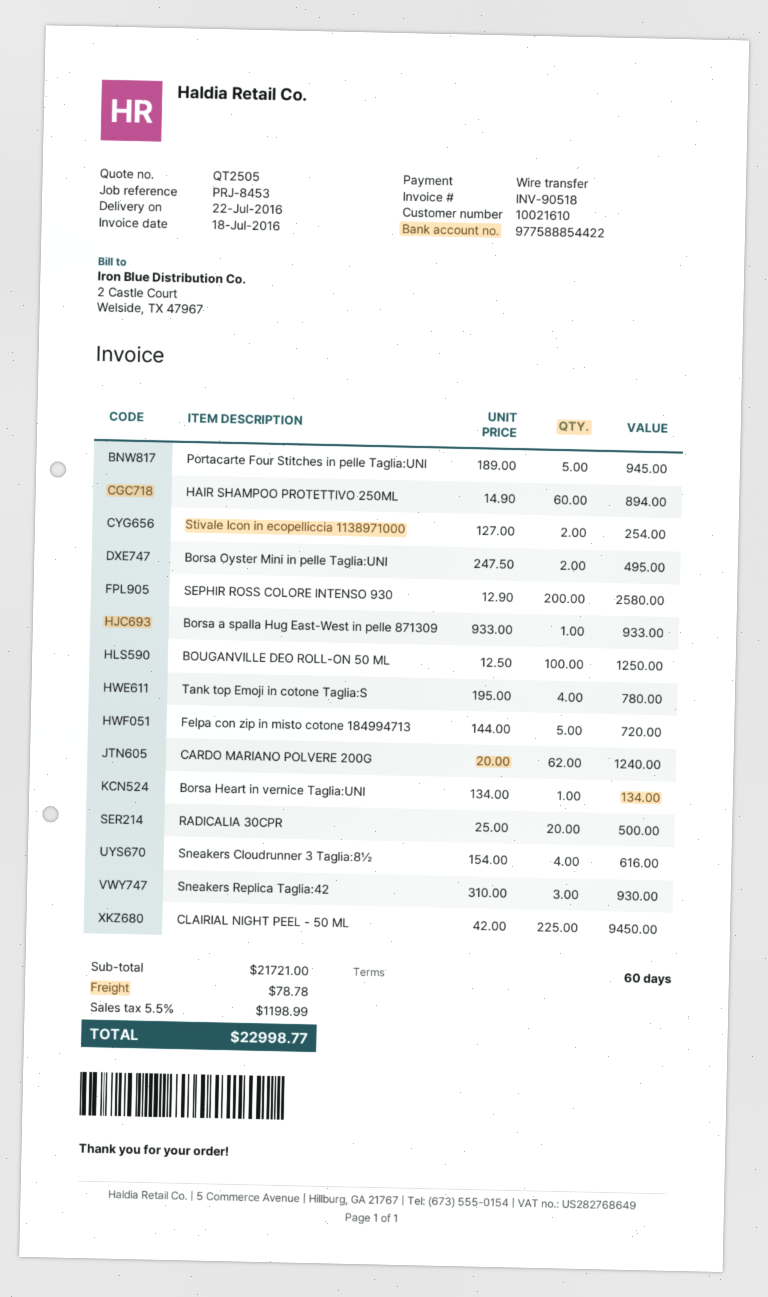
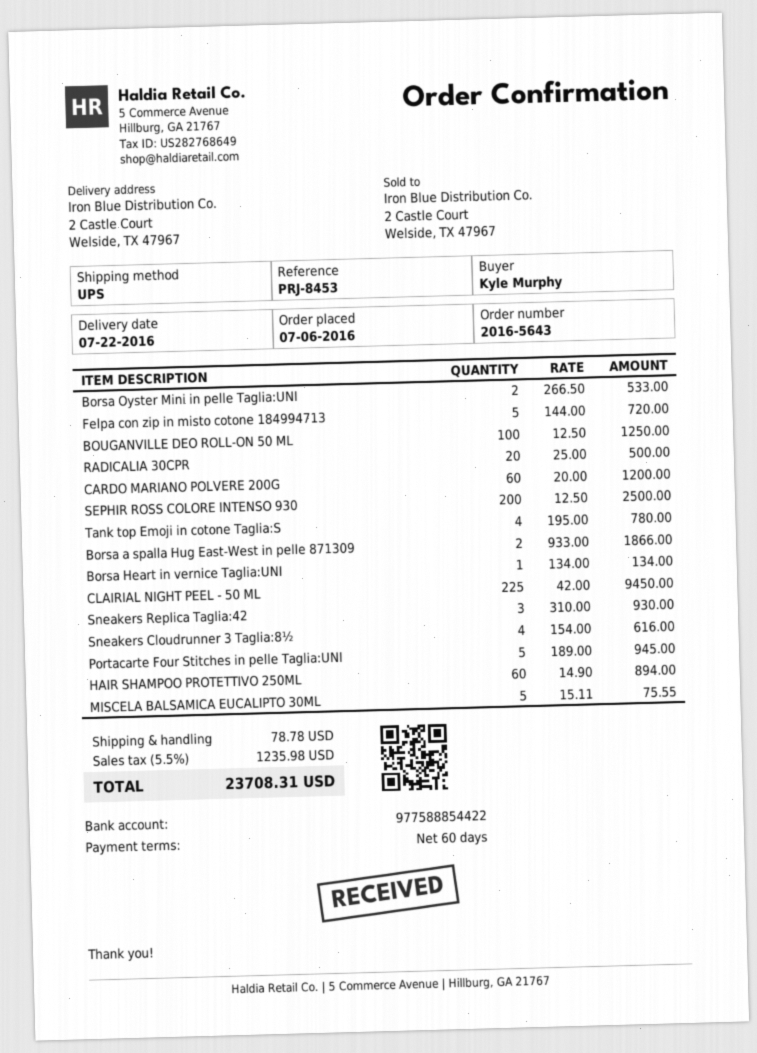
Stivale Icon in ecopelliccia 1138971000: 2 x 127.00 = 254.00 -> none
Borsa Oyster Mini in pelle Taglia:UNI: 2 x 247.50 = 495.00 -> 2 x 266.50 = 533.00
SEPHIR ROSS COLORE INTENSO 930: 200 x 12.90 = 2580.00 -> 200 x 12.50 = 2500.00
Borsa a spalla Hug East-West in pelle 871309: 1 x 933.00 = 933.00 -> 2 x 933.00 = 1866.00
CARDO MARIANO POLVERE 200G: 62 x 20.00 = 1240.00 -> 60 x 20.00 = 1200.00
MISCELA BALSAMICA EUCALIPTO 30ML: none -> 5 x 15.11 = 75.55
tax: 5.5% = 1198.99 -> 5.5% = 1235.98
total: 22998.77 -> 23708.31

